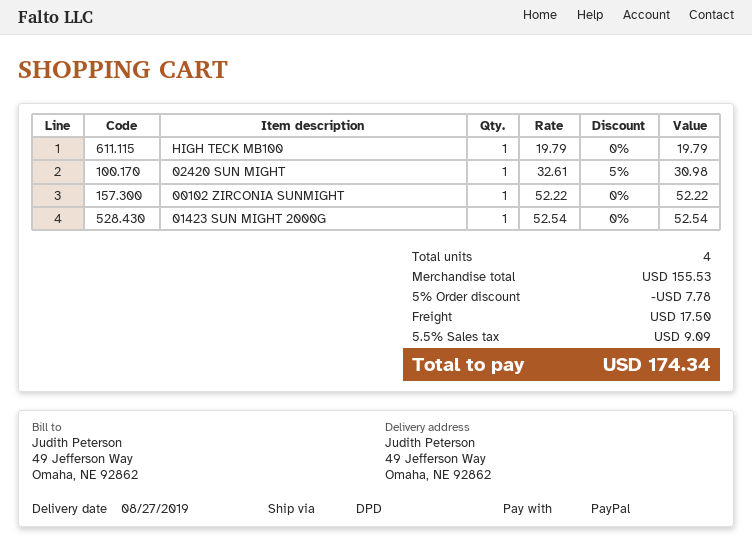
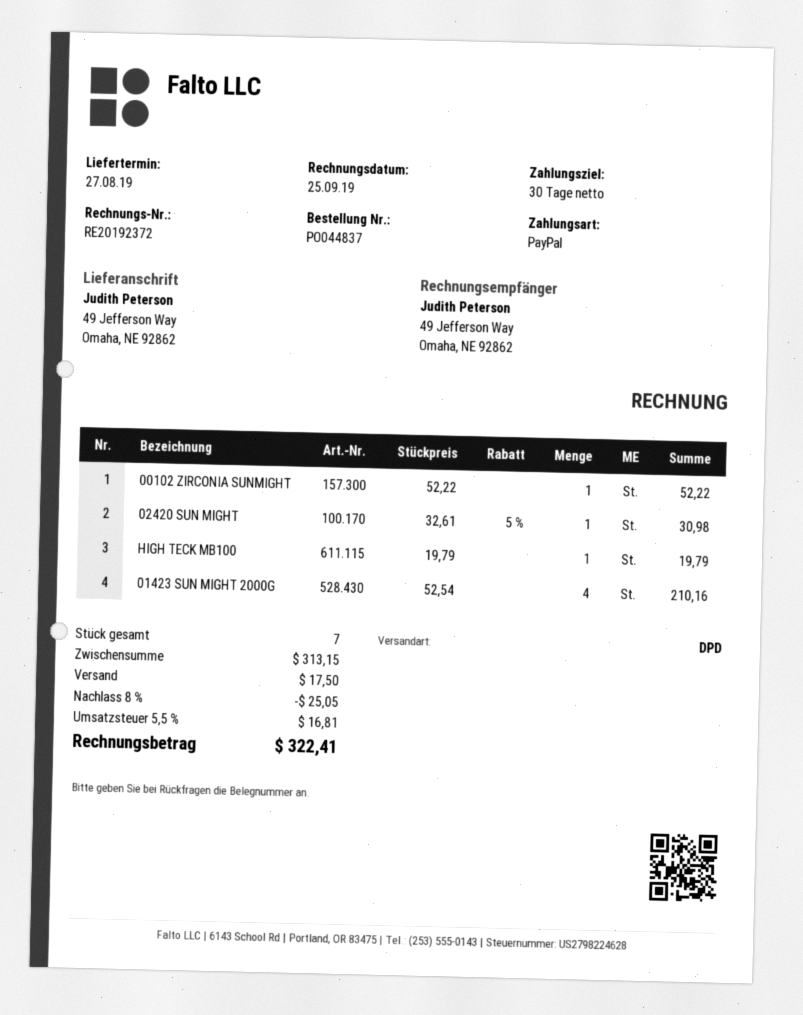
01423 SUN MIGHT 2000G: 1 x 52.54 = 52.54 -> 4 x 52.54 = 210.16
total quantity: 4 -> 7
subtotal: 155.53 -> 313.15
discount: 5% = 7.78 -> 8% = 25.05
tax: 5.5% = 9.09 -> 5.5% = 16.81
total: 174.34 -> 322.41

